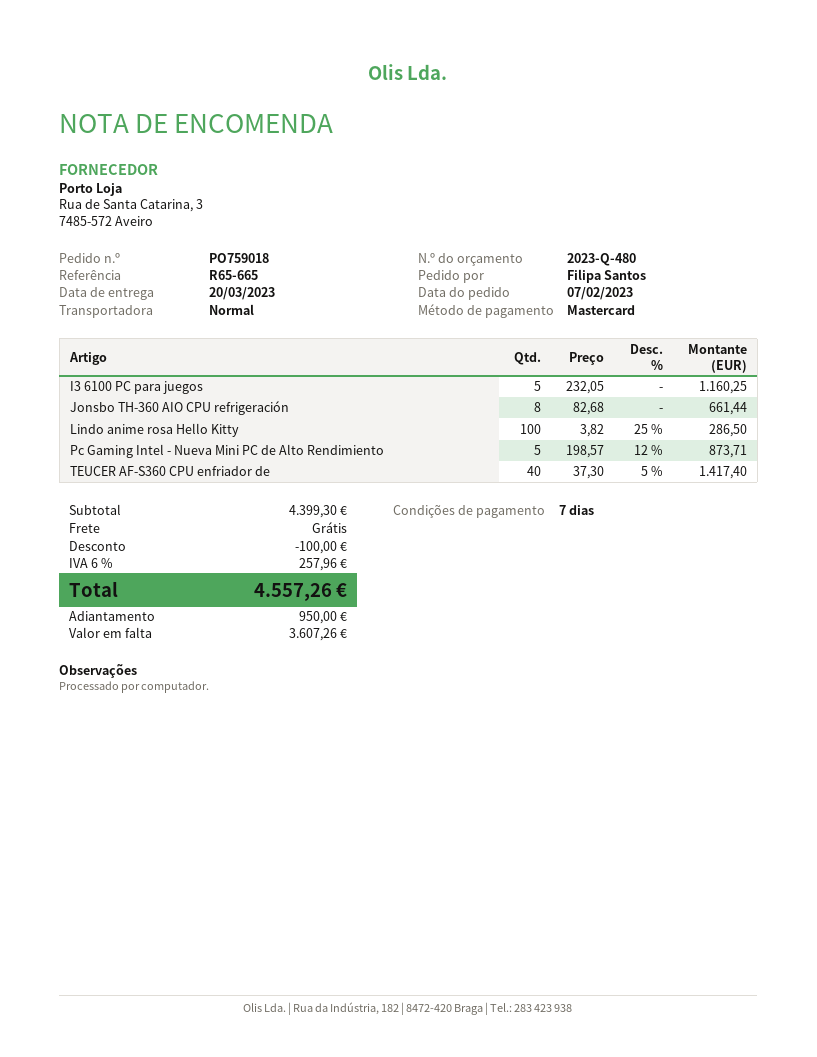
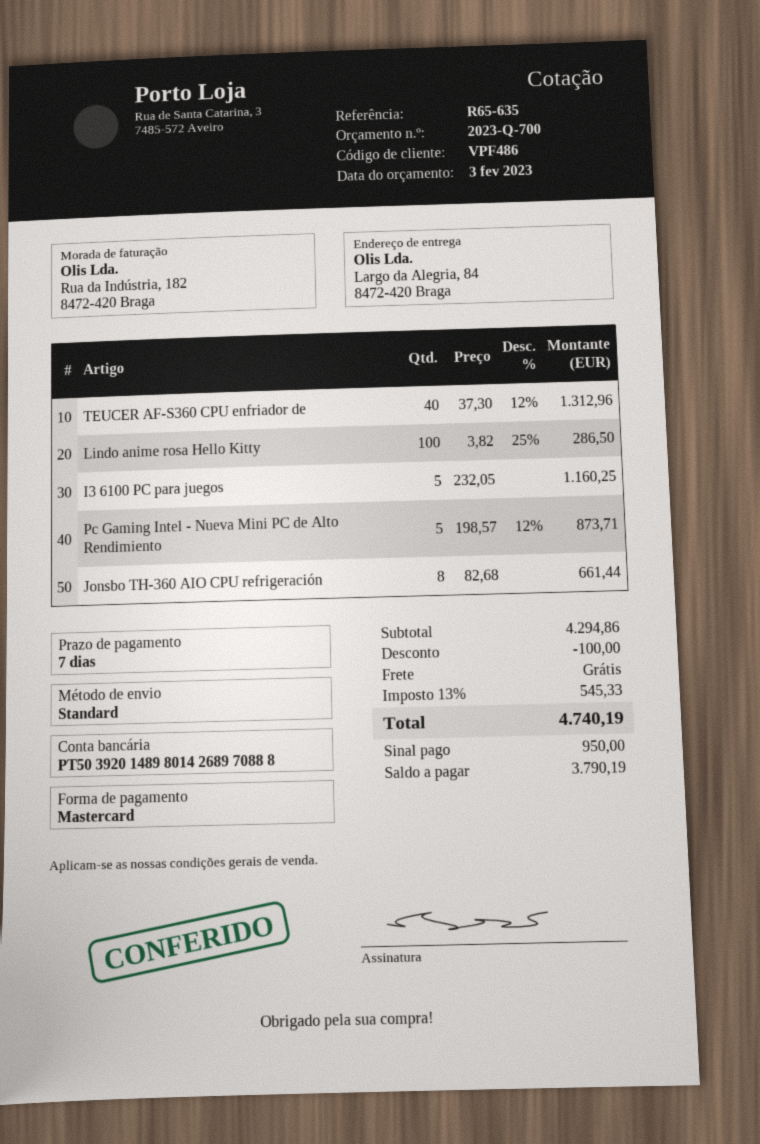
quote number: 2023-Q-480 -> 2023-Q-700
reference: R65-665 -> R65-635
TEUCER AF-S360 CPU enfriador de: 40 x 37.30 - 5% = 1417.40 -> 40 x 37.30 - 12% = 1312.96
subtotal: 4399.30 -> 4294.86
tax: 6% = 257.96 -> 13% = 545.33
total: 4557.26 -> 4740.19
balance: 3607.26 -> 3790.19

